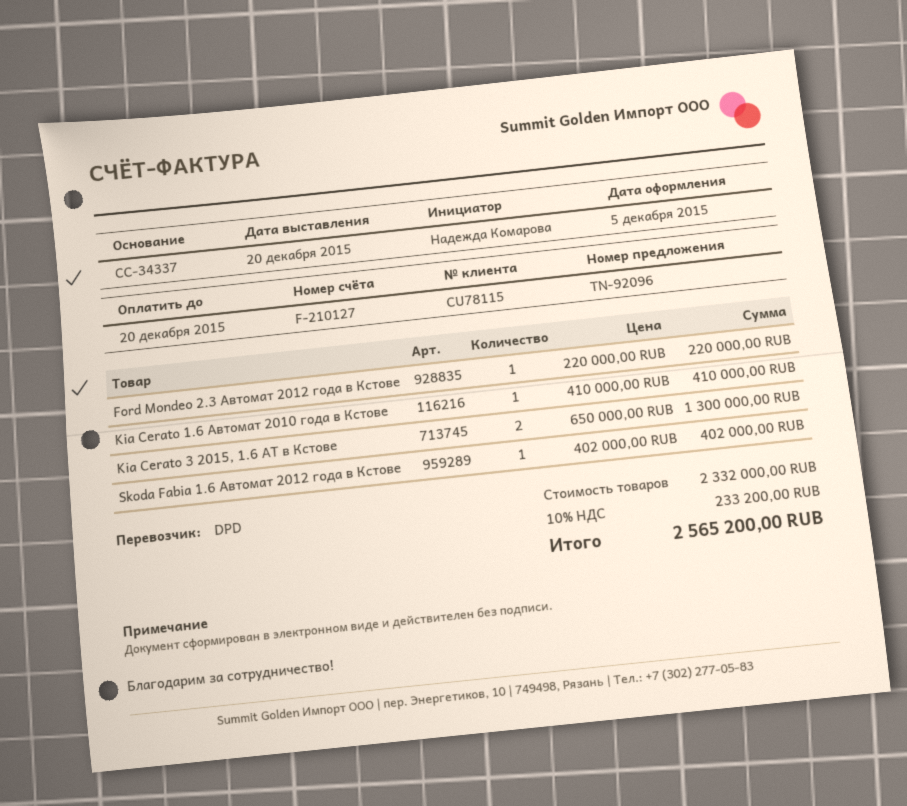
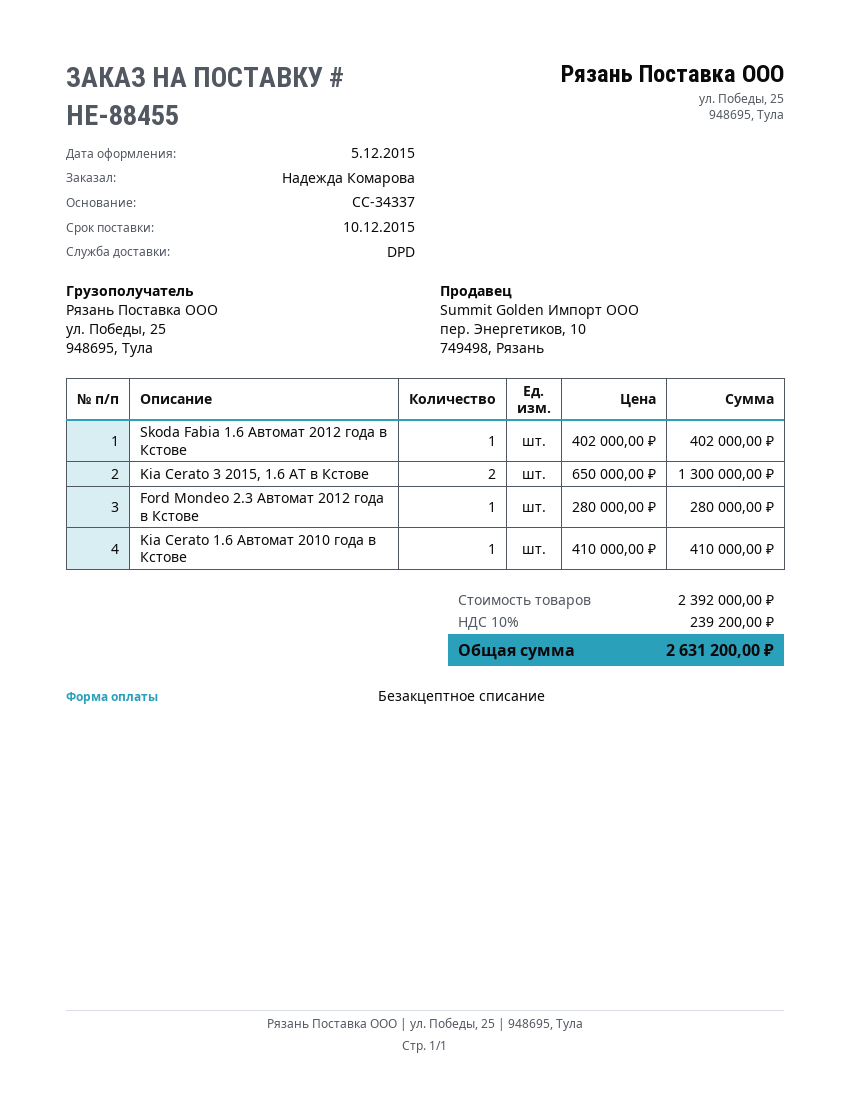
Ford Mondeo 2.3 Автомат 2012 года в Кстове: 1 x 220000.00 = 220000.00 -> 1 x 280000.00 = 280000.00
subtotal: 2332000.00 -> 2392000.00
tax: 10% = 233200.00 -> 10% = 239200.00
total: 2565200.00 -> 2631200.00

